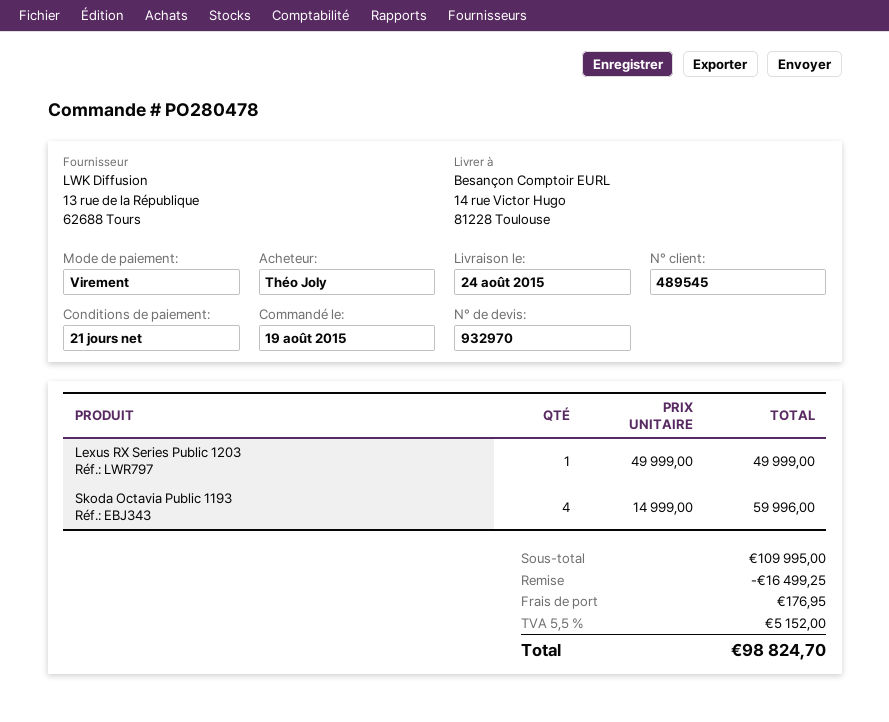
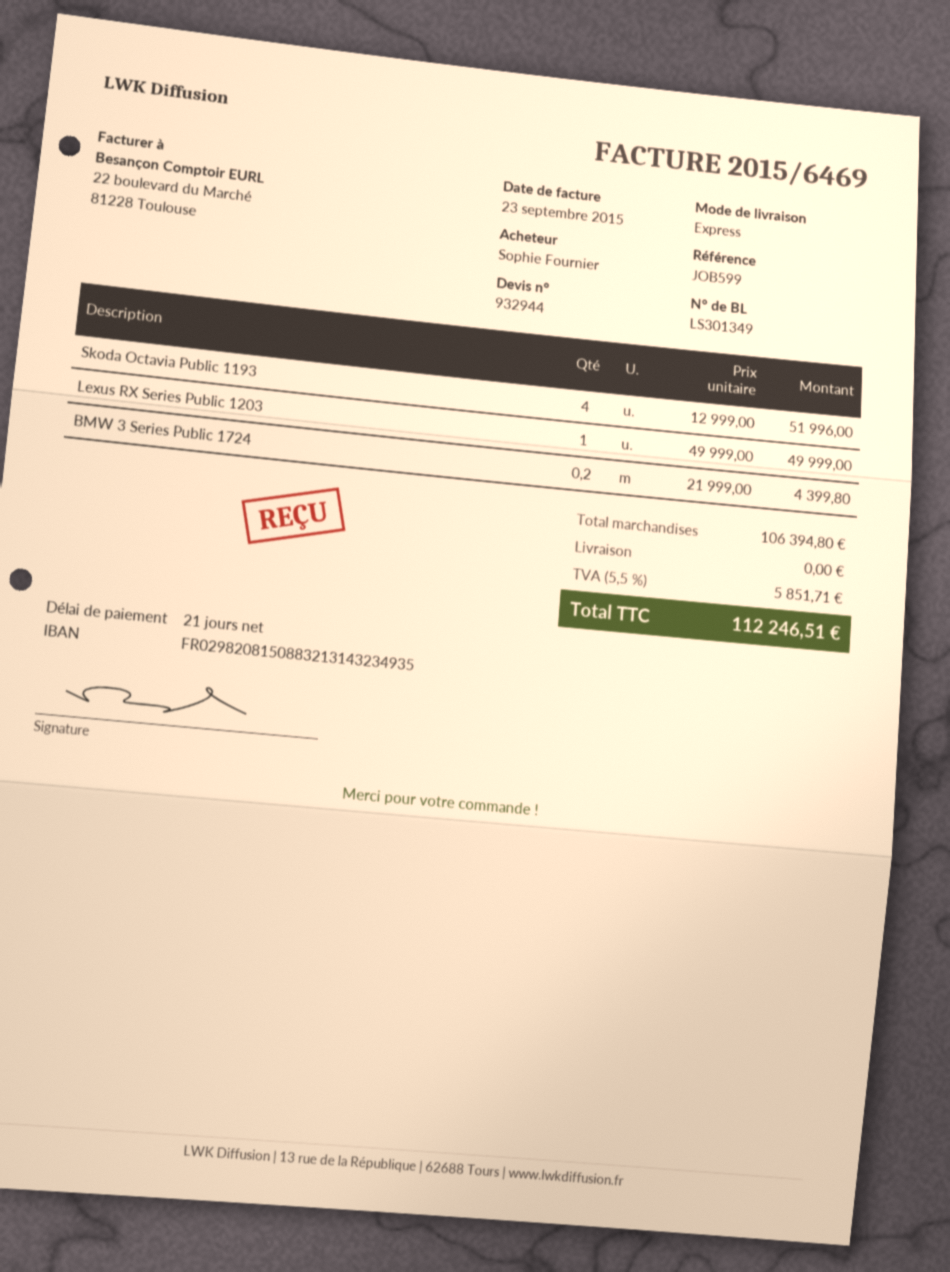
quote number: 932970 -> 932944
ordered by: Théo Joly -> Sophie Fournier
Skoda Octavia Public 1193: 4 x 14999.00 = 59996.00 -> 4 x 12999.00 = 51996.00
BMW 3 Series Public 1724: none -> 0.2 x 21999.00 = 4399.80
subtotal: 109995.00 -> 106394.80
discount: 16499.25 -> none
shipping: 176.95 -> 0.00
tax: 5.5% = 5152.00 -> 5.5% = 5851.71
total: 98824.70 -> 112246.51

